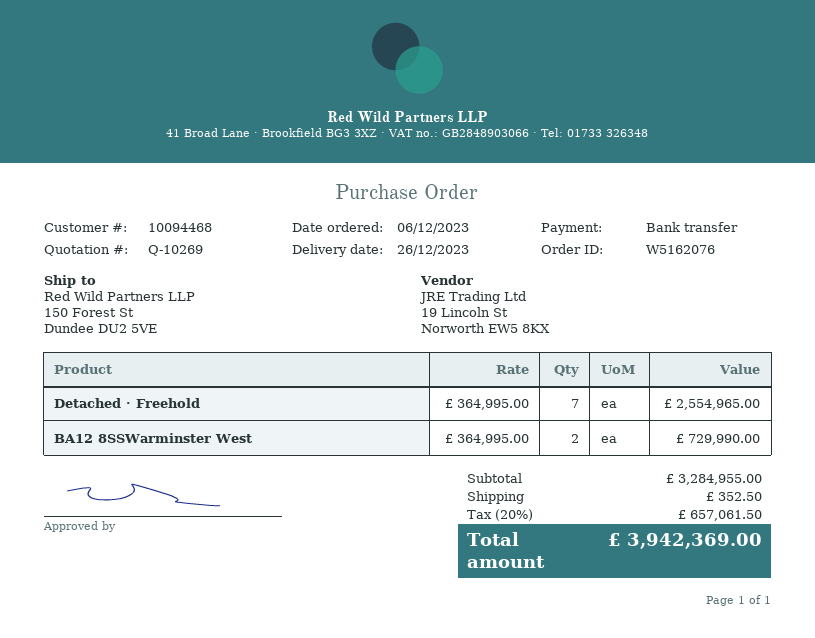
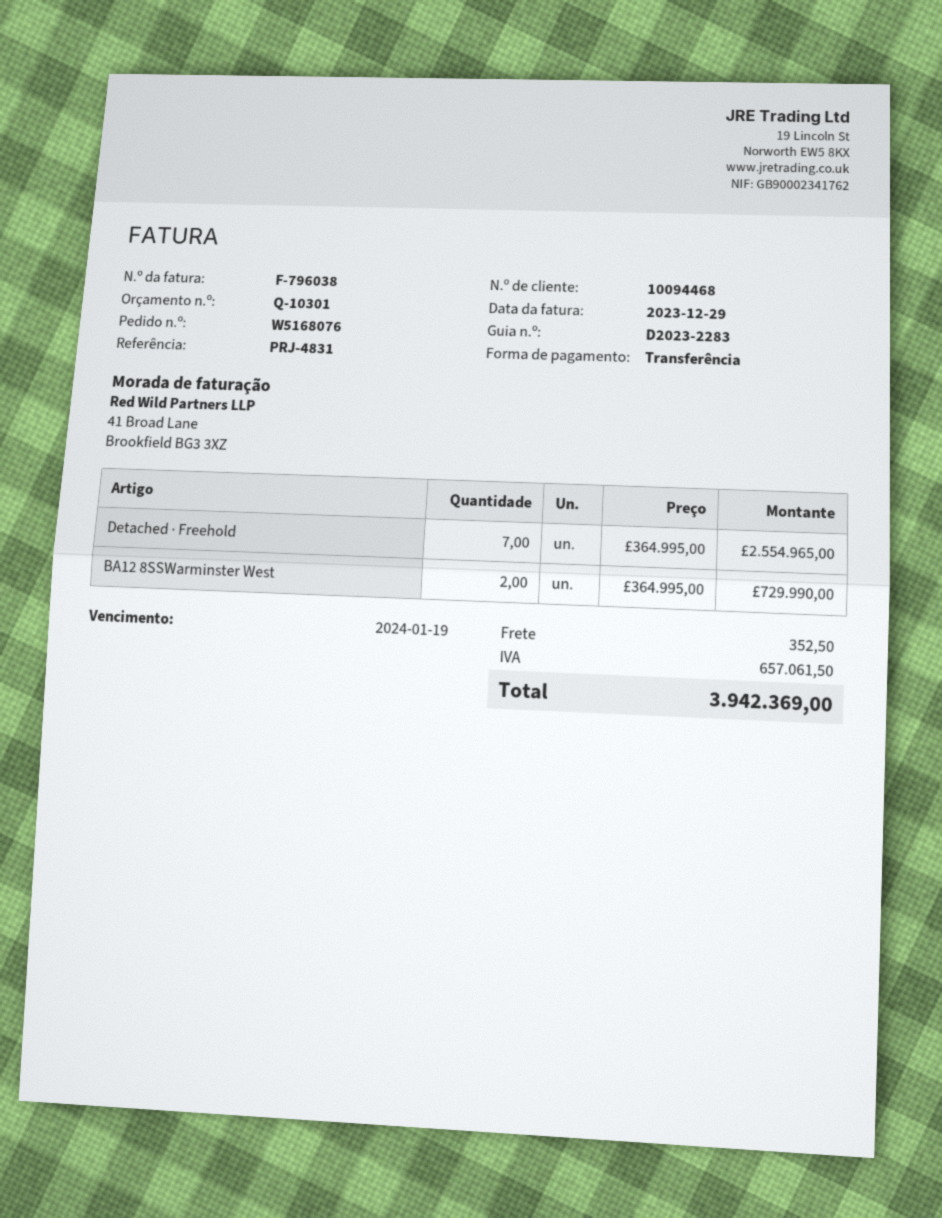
quote number: Q-10269 -> Q-10301
order number: W5162076 -> W5168076

